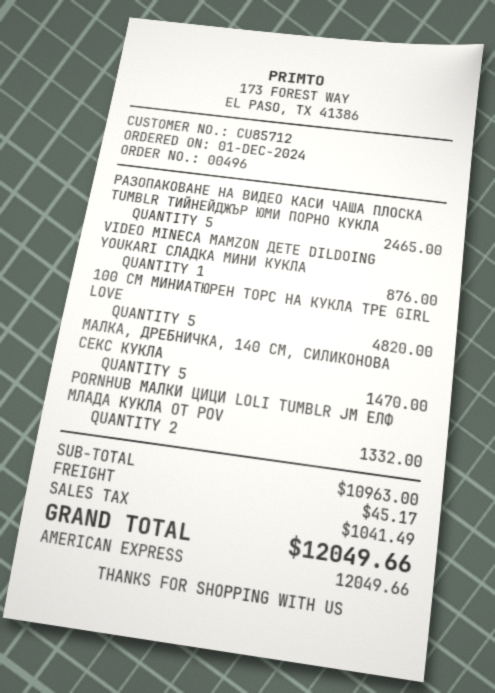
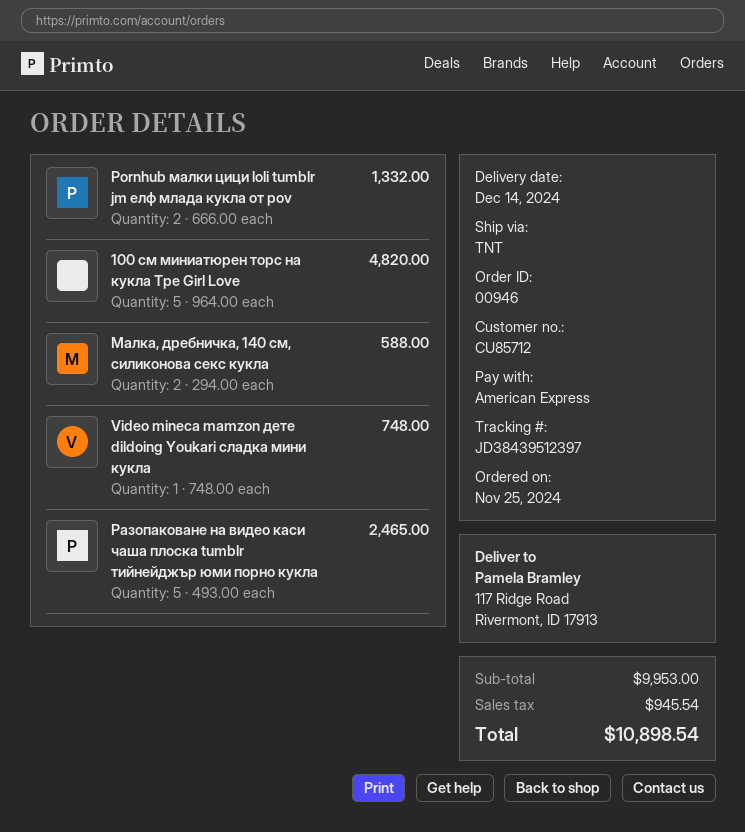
order number: 00496 -> 00946
order date: 2024-12-01 -> 2024-11-25
VIDEO MINECA MAMZON ДЕТЕ DILDOING YOUKARI СЛАДКА МИНИ КУКЛА: 1 for 876.00 -> 1 for 748.00
МАЛКА, ДРЕБНИЧКА, 140 СМ, СИЛИКОНОВА СЕКС КУКЛА: 5 for 1470.00 -> 2 for 588.00
subtotal: 10963.00 -> 9953.00
shipping: 45.17 -> none
tax: 1041.49 -> 945.54
total: 12049.66 -> 10898.54

